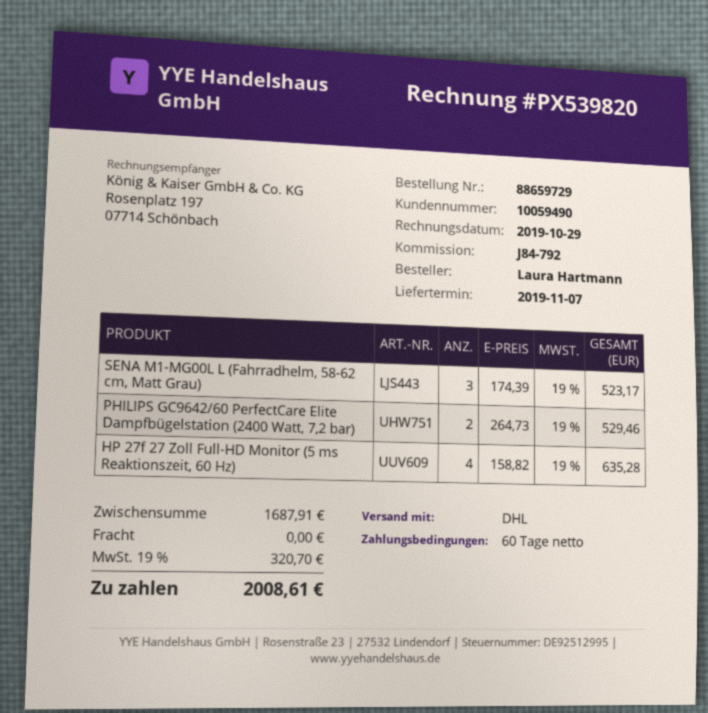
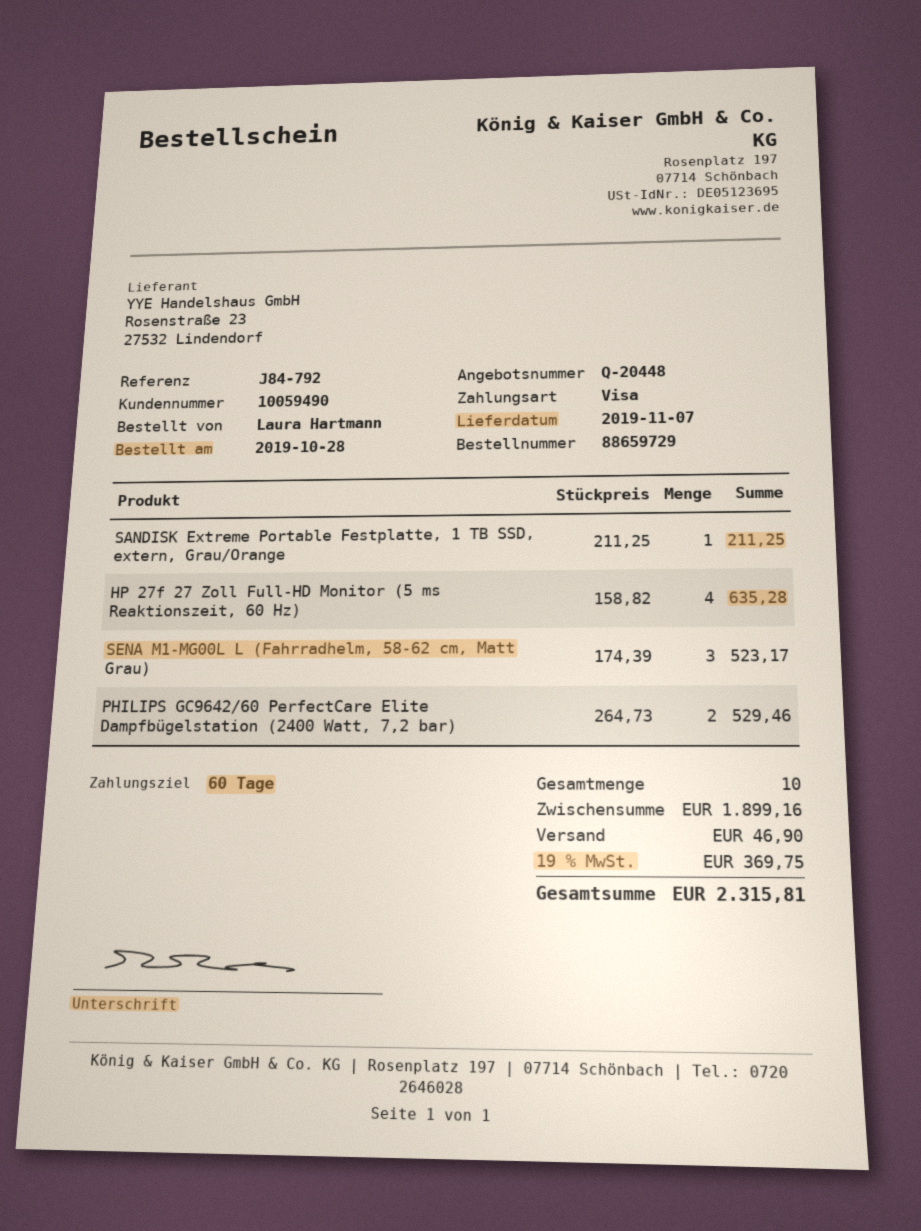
SANDISK Extreme Portable Festplatte, 1 TB SSD, extern, Grau/Orange: none -> 1 x 211.25 = 211.25
subtotal: 1687.91 -> 1899.16
shipping: 0.00 -> 46.90
tax: 19% = 320.70 -> 19% = 369.75
total: 2008.61 -> 2315.81

